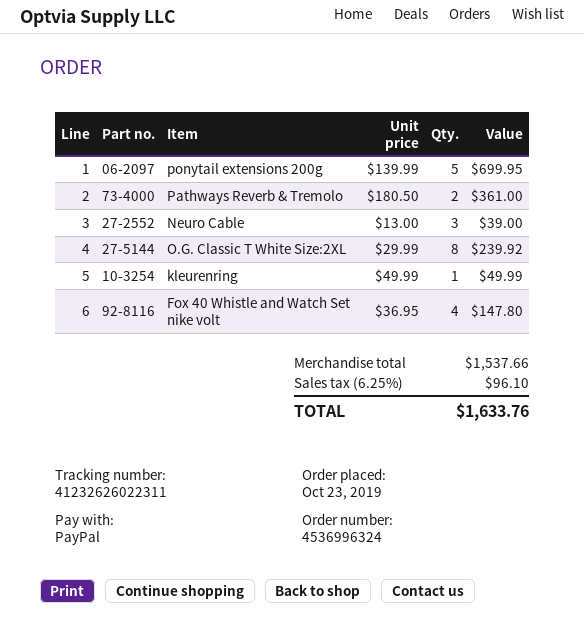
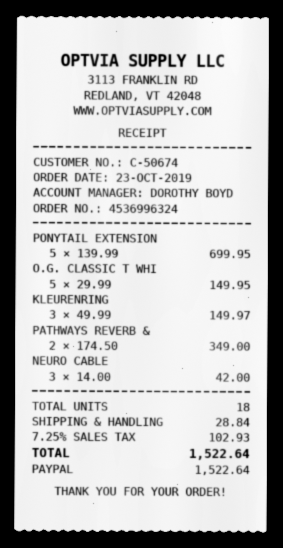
Pathways Reverb & Tremolo: 2 x 180.50 = 361.00 -> 2 x 174.50 = 349.00
Neuro Cable: 3 x 13.00 = 39.00 -> 3 x 14.00 = 42.00
O.G. Classic T White Size:2XL: 8 x 29.99 = 239.92 -> 5 x 29.99 = 149.95
kleurenring: 1 x 49.99 = 49.99 -> 3 x 49.99 = 149.97
Fox 40 Whistle and Watch Set nike volt: 4 x 36.95 = 147.80 -> none
shipping: none -> 28.84
tax: 6.25% = 96.10 -> 7.25% = 102.93
total: 1633.76 -> 1522.64

